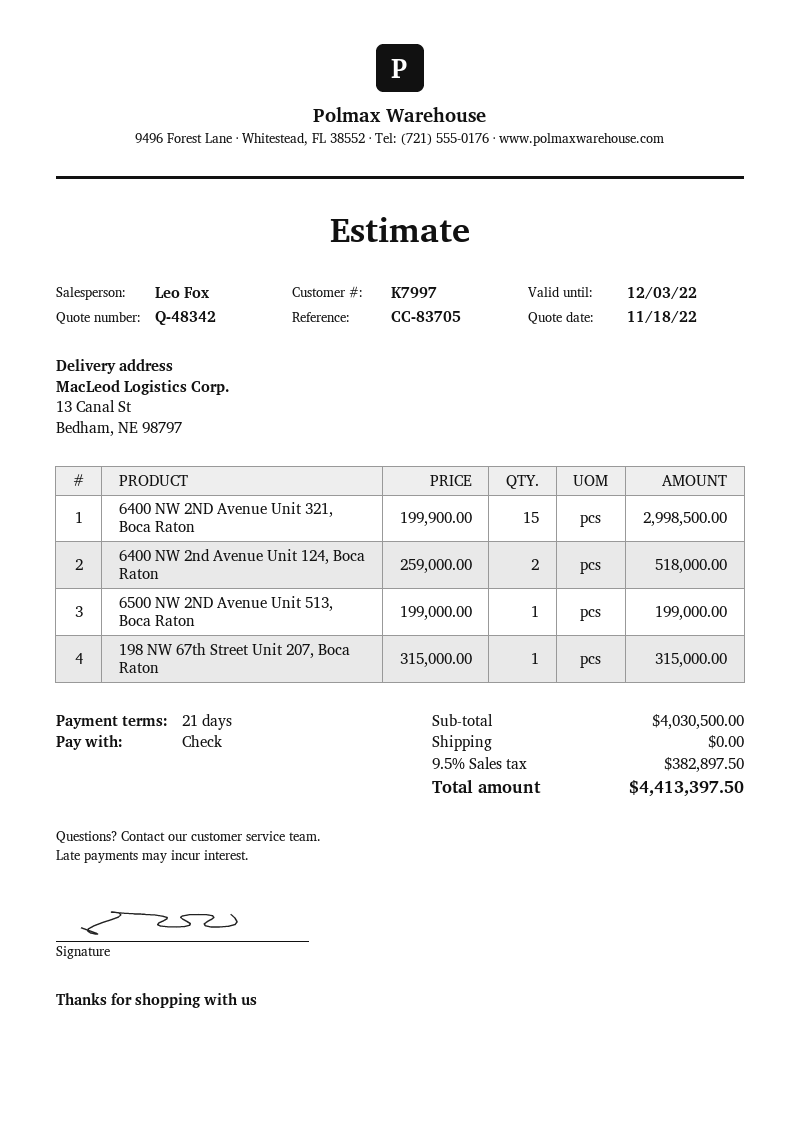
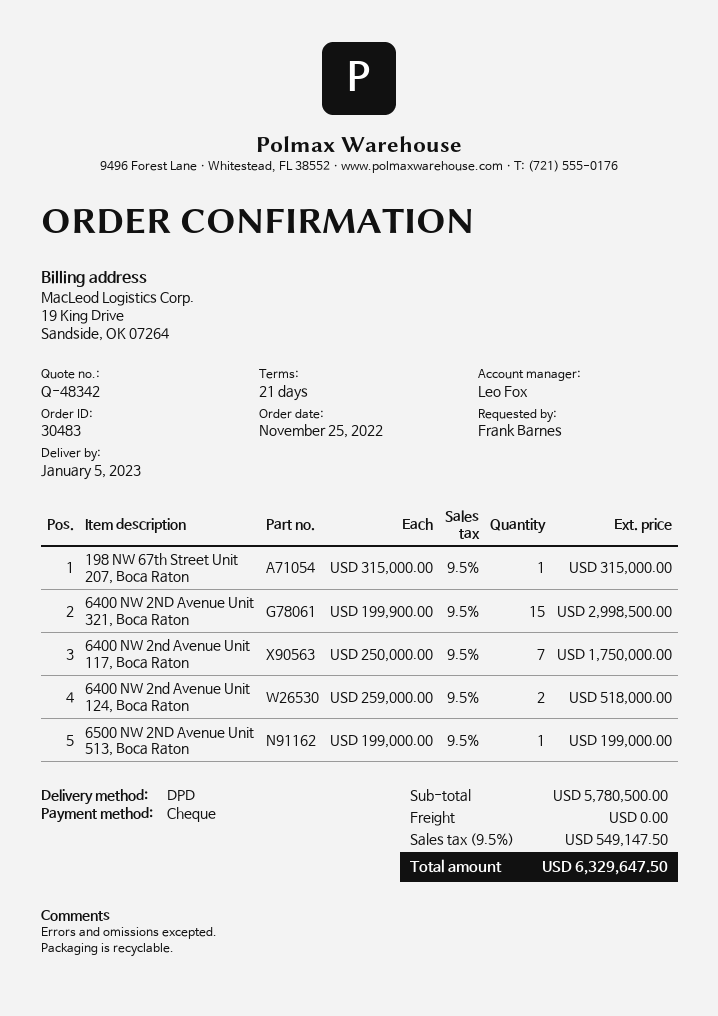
6400 NW 2nd Avenue Unit 117, Boca Raton: none -> 7 x 250000.00 = 1750000.00
subtotal: 4030500.00 -> 5780500.00
tax: 9.5% = 382897.50 -> 9.5% = 549147.50
total: 4413397.50 -> 6329647.50

